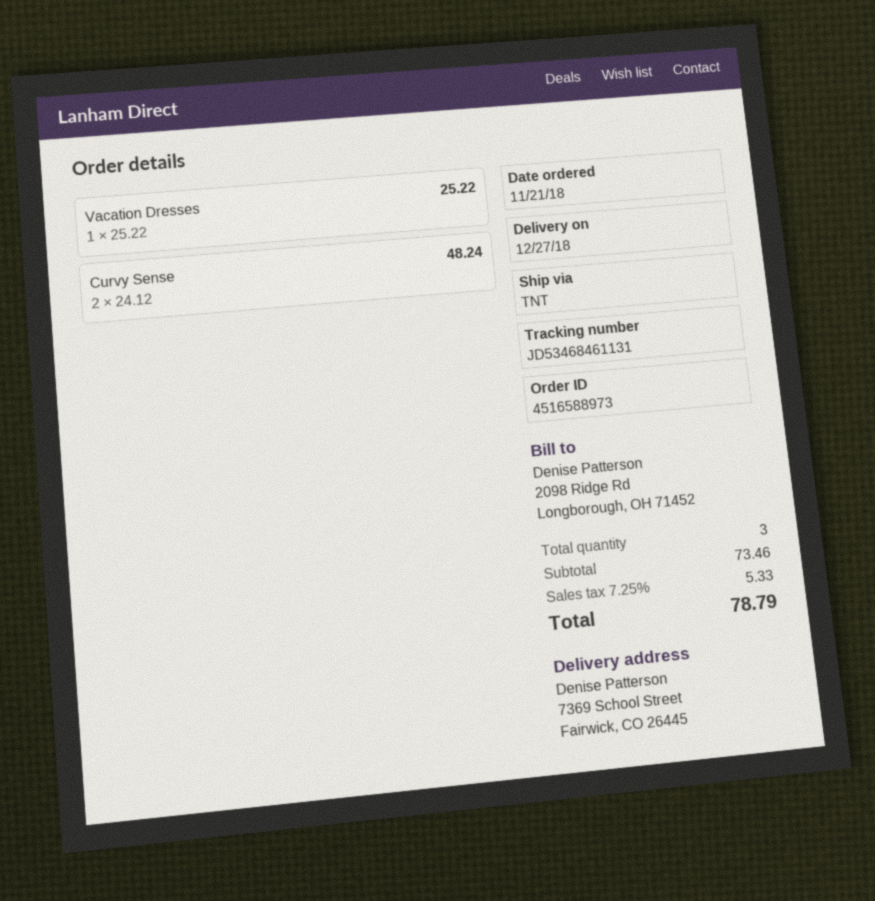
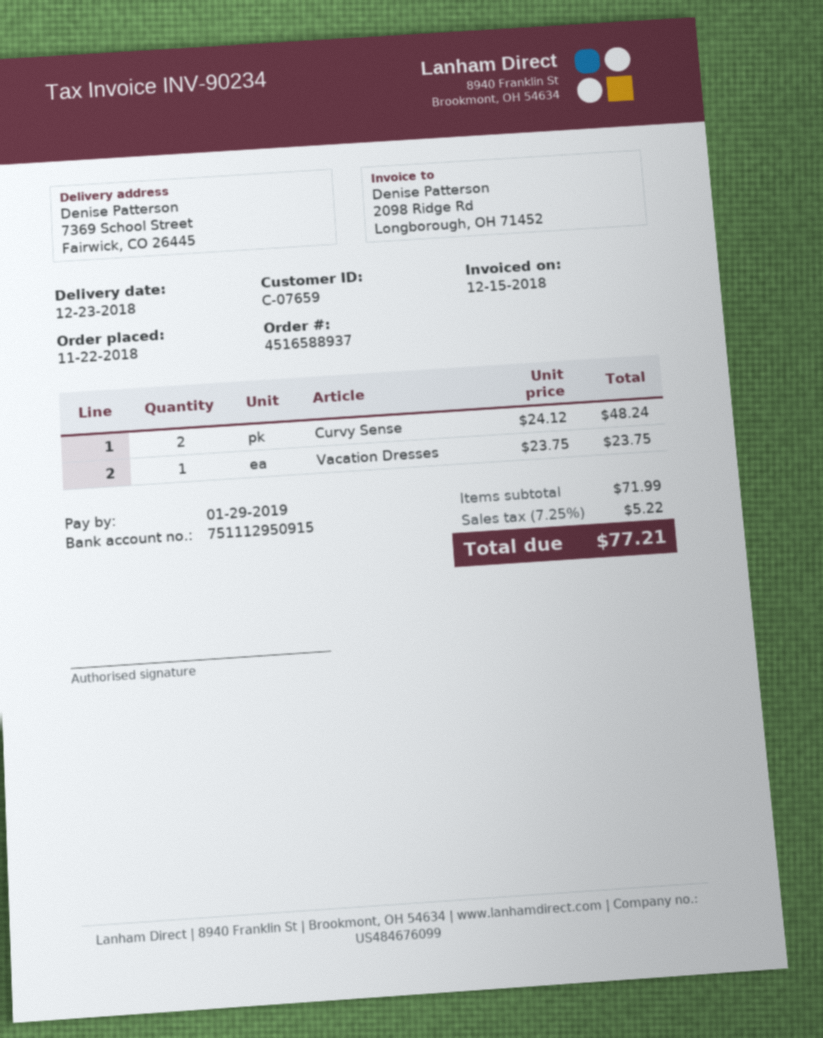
order number: 4516588973 -> 4516588937
order date: 2018-11-21 -> 2018-11-22
delivery date: 2018-12-27 -> 2018-12-23
Vacation Dresses: 1 x 25.22 = 25.22 -> 1 x 23.75 = 23.75
subtotal: 73.46 -> 71.99
tax: 7.25% = 5.33 -> 7.25% = 5.22
total: 78.79 -> 77.21

